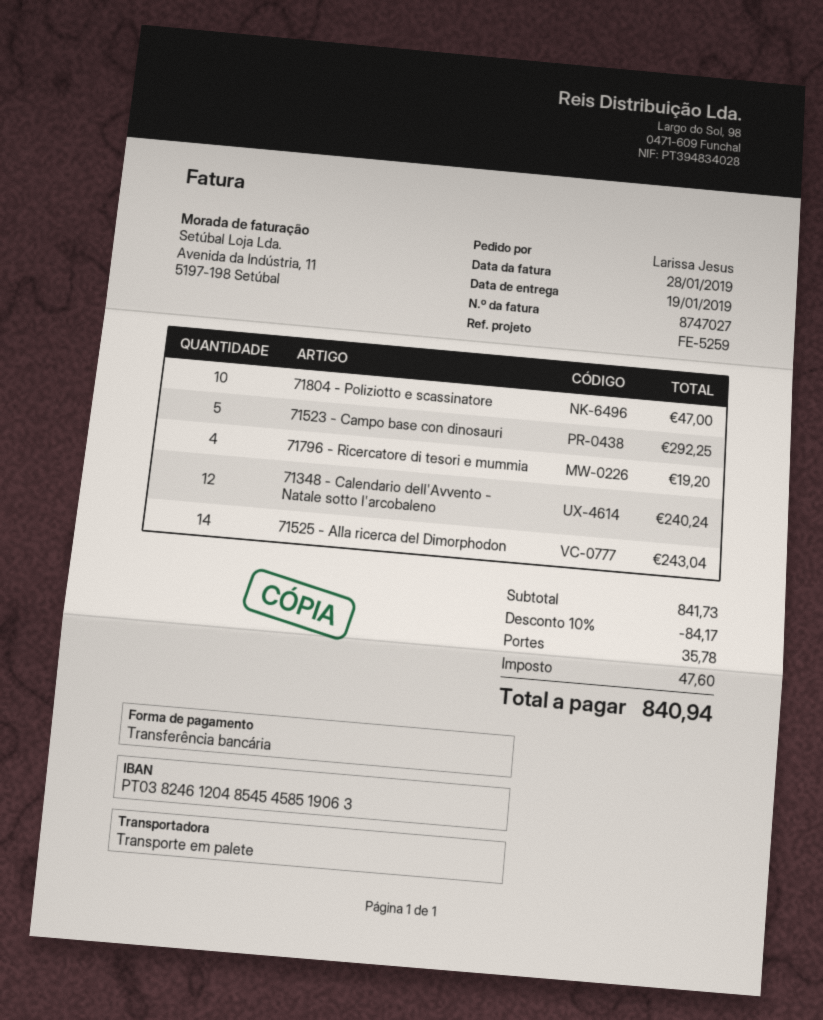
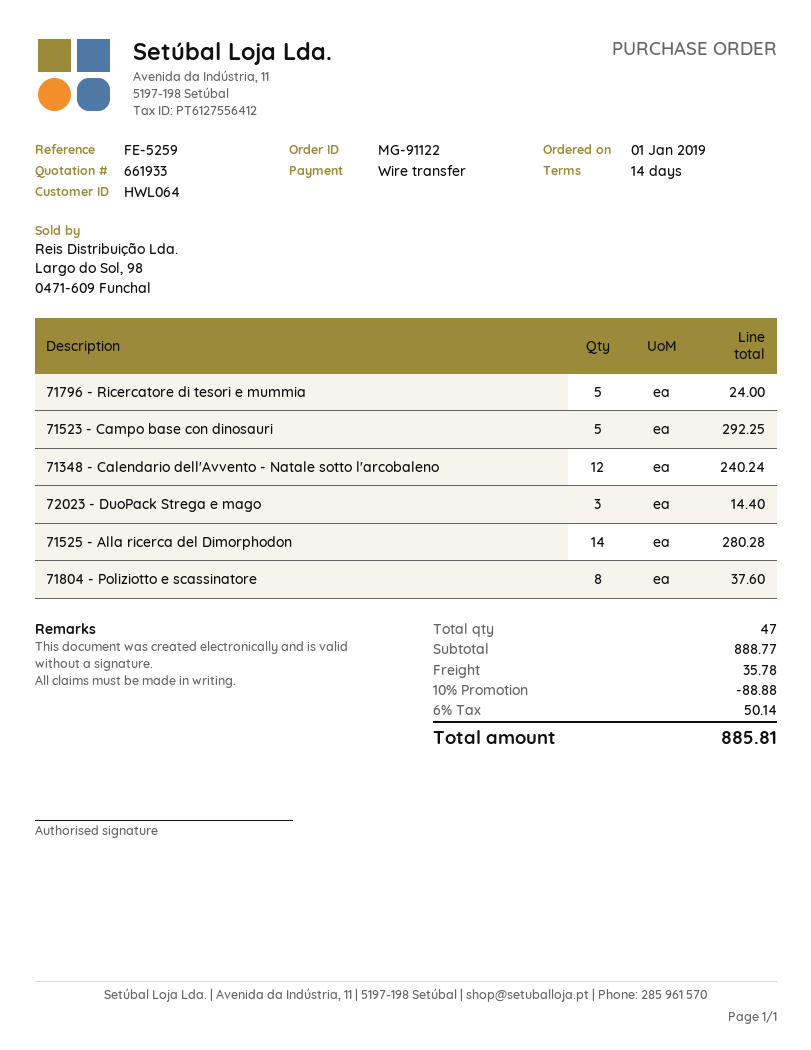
71804 - Poliziotto e scassinatore: 10 for 47.00 -> 8 for 37.60
71796 - Ricercatore di tesori e mummia: 4 for 19.20 -> 5 for 24.00
71525 - Alla ricerca del Dimorphodon: 14 for 243.04 -> 14 for 280.28
72023 - DuoPack Strega e mago: none -> 3 for 14.40
subtotal: 841.73 -> 888.77
discount: 10% = 84.17 -> 10% = 88.88
tax: 47.60 -> 50.14
total: 840.94 -> 885.81

